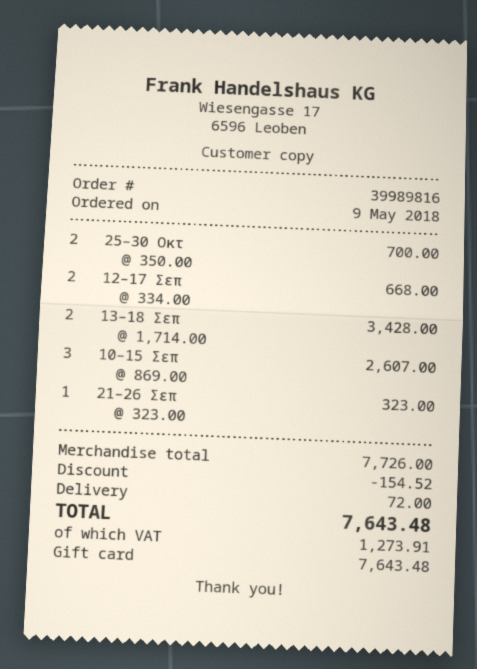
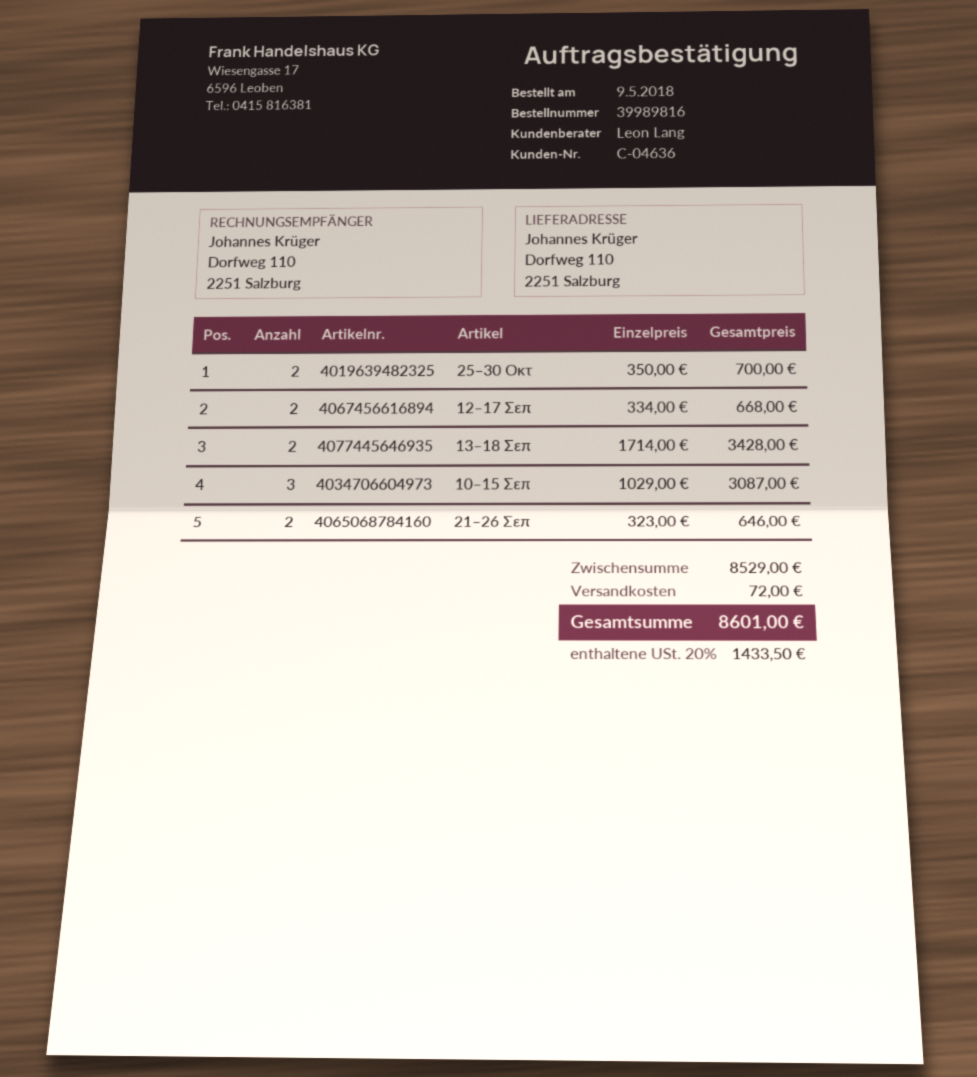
10–15 Σεπ: 3 x 869.00 = 2607.00 -> 3 x 1029.00 = 3087.00
21–26 Σεπ: 1 x 323.00 = 323.00 -> 2 x 323.00 = 646.00
subtotal: 7726.00 -> 8529.00
discount: 154.52 -> none
tax: 1273.91 -> 1433.50
total: 7643.48 -> 8601.00

